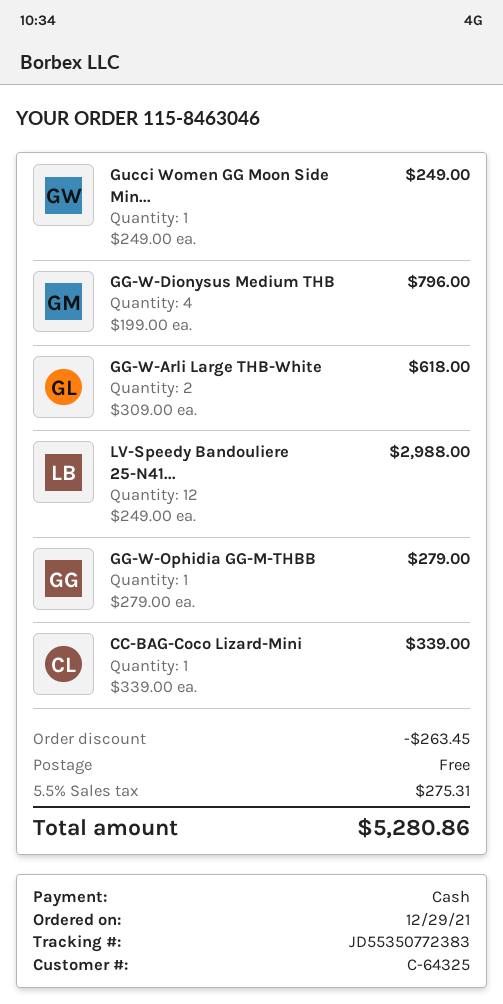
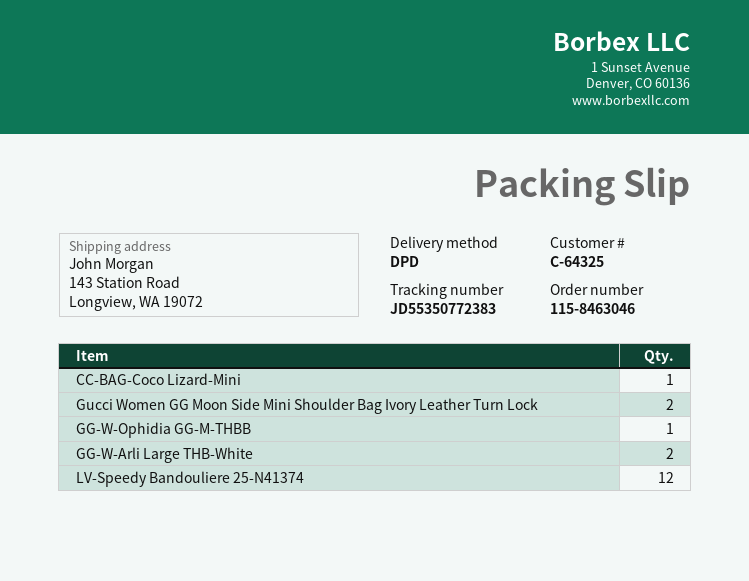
Gucci Women GG Moon Side Min...: 1 -> 2
GG-W-Dionysus Medium THB: 4 -> none

